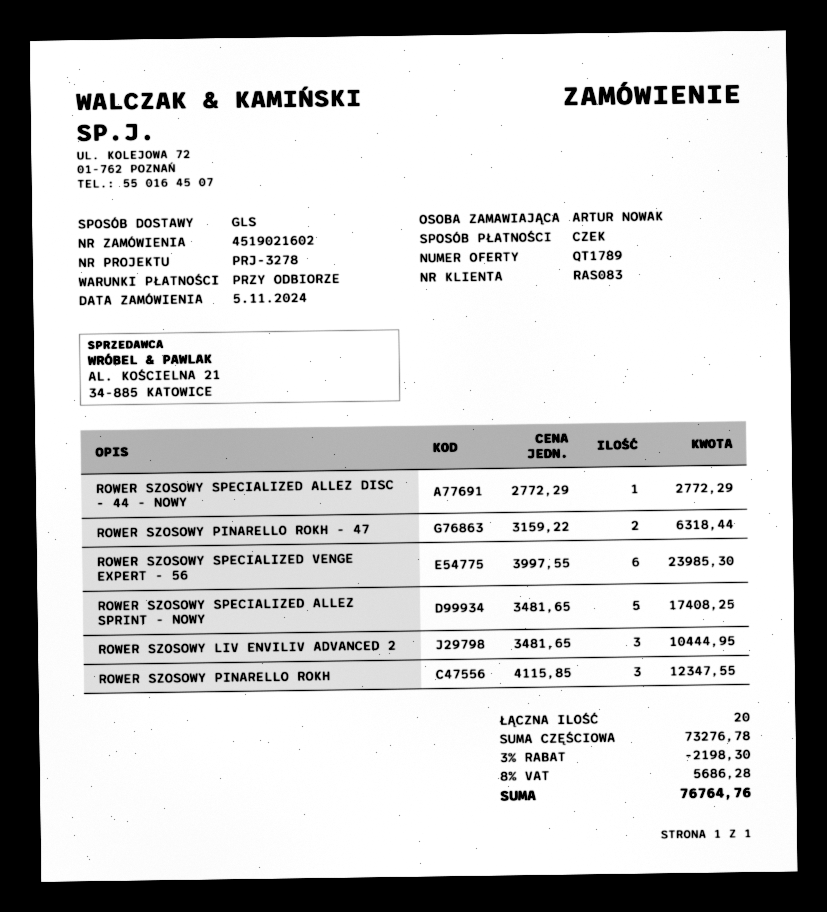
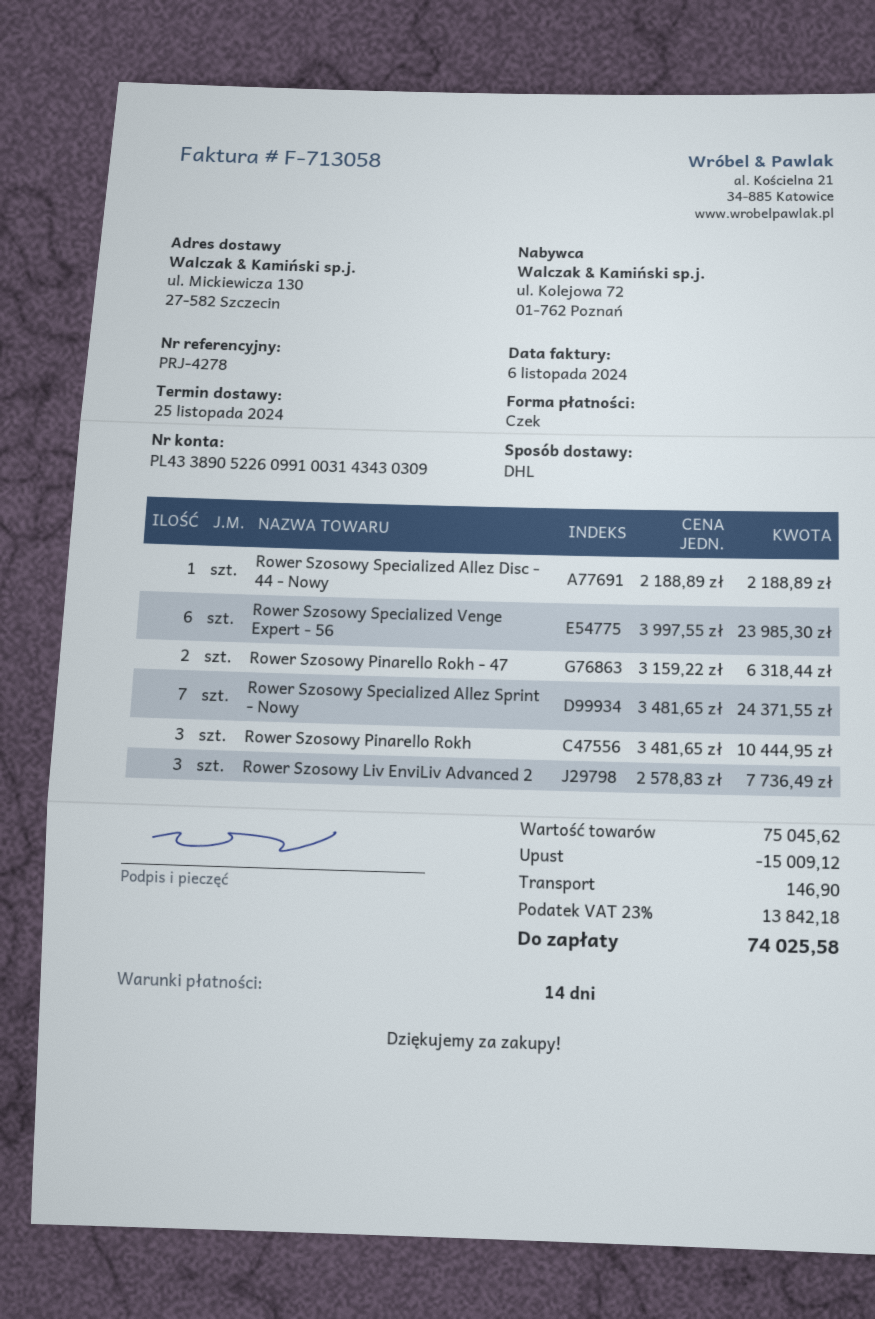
payment terms: on receipt -> 14 days
reference: PRJ-3278 -> PRJ-4278
shipping method: GLS -> DHL
ROWER SZOSOWY SPECIALIZED ALLEZ DISC - 44 - NOWY: 1 x 2772.29 = 2772.29 -> 1 x 2188.89 = 2188.89
ROWER SZOSOWY SPECIALIZED ALLEZ SPRINT - NOWY: 5 x 3481.65 = 17408.25 -> 7 x 3481.65 = 24371.55
ROWER SZOSOWY LIV ENVILIV ADVANCED 2: 3 x 3481.65 = 10444.95 -> 3 x 2578.83 = 7736.49
ROWER SZOSOWY PINARELLO ROKH: 3 x 4115.85 = 12347.55 -> 3 x 3481.65 = 10444.95
subtotal: 73276.78 -> 75045.62
discount: 2198.30 -> 15009.12
shipping: none -> 146.90
tax: 8% = 5686.28 -> 23% = 13842.18
total: 76764.76 -> 74025.58

